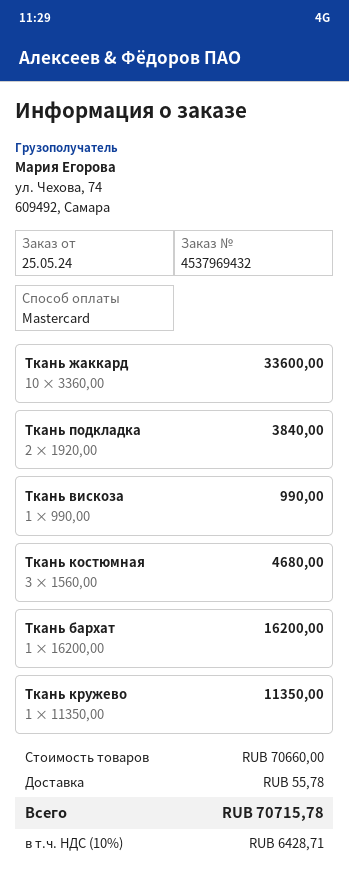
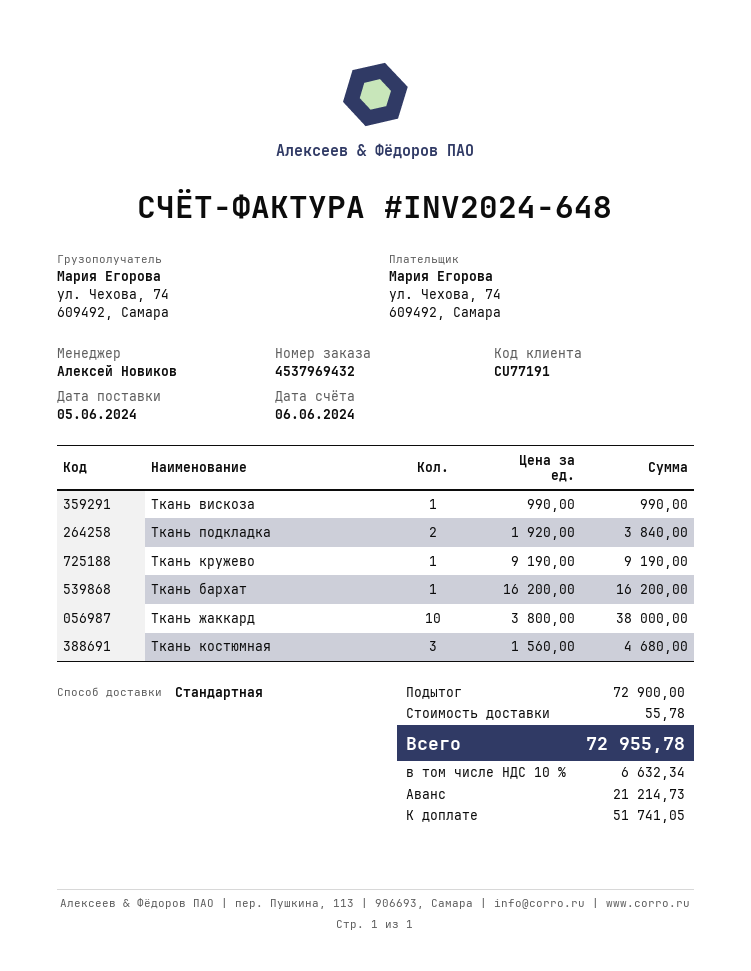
Ткань жаккард: 10 x 3360.00 = 33600.00 -> 10 x 3800.00 = 38000.00
Ткань кружево: 1 x 11350.00 = 11350.00 -> 1 x 9190.00 = 9190.00
subtotal: 70660.00 -> 72900.00
tax: 10% = 6428.71 -> 10% = 6632.34
total: 70715.78 -> 72955.78

